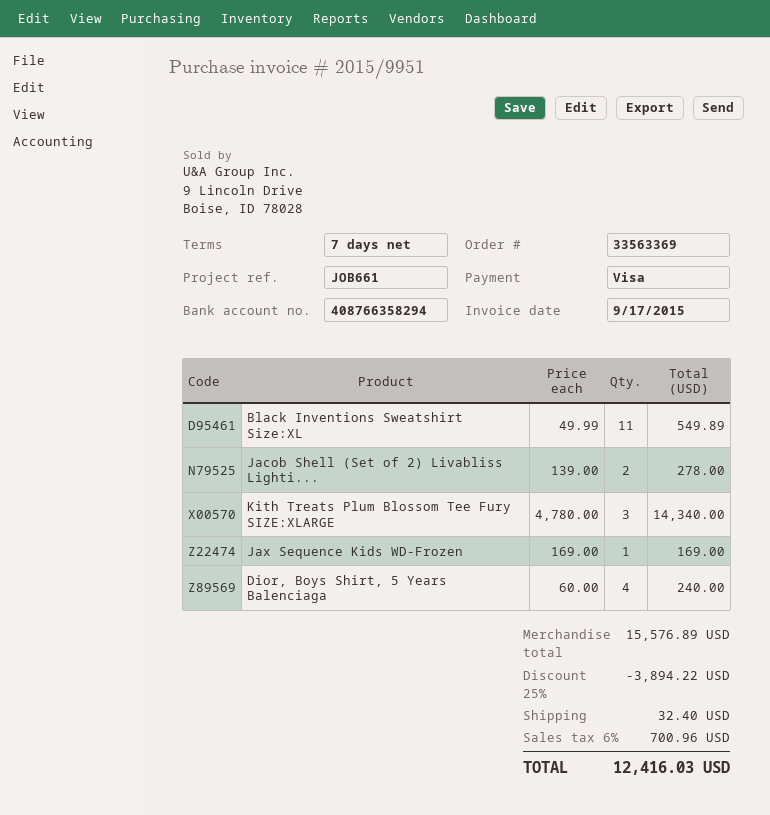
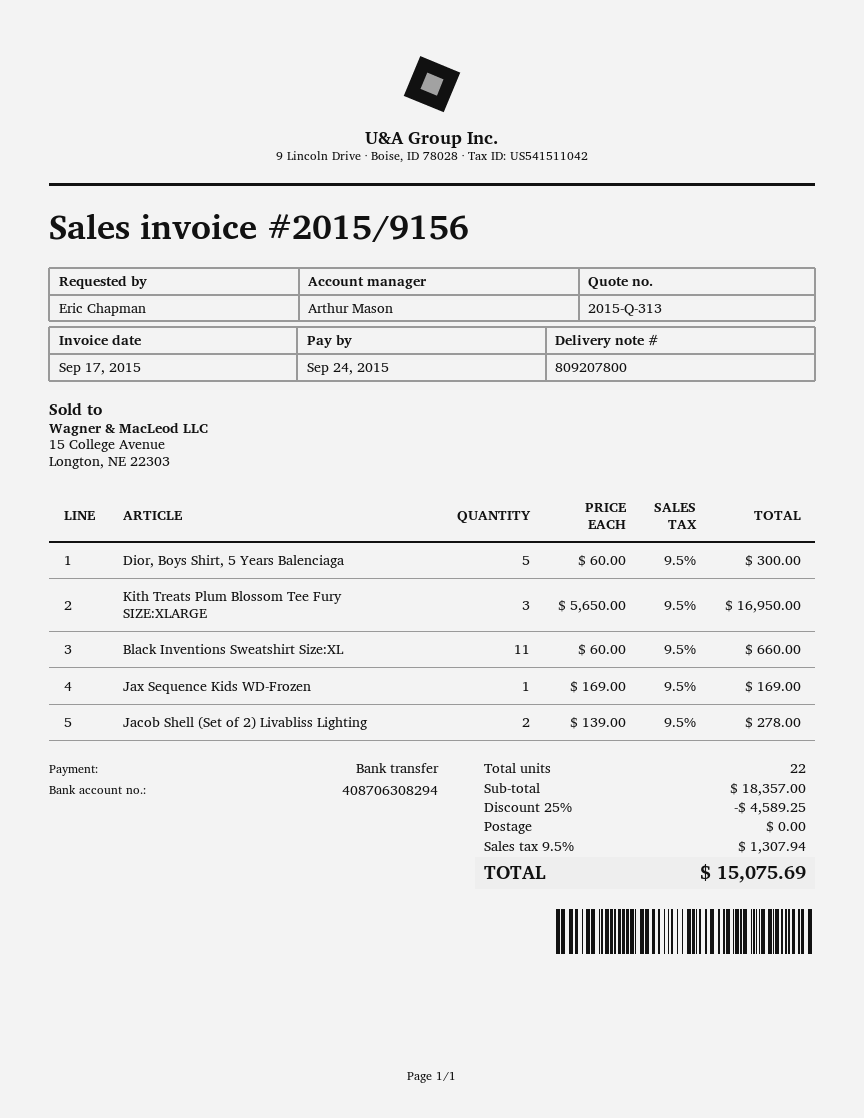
invoice number: 2015/9951 -> 2015/9156
payment method: Visa -> bank transfer
bank account: 408766358294 -> 408706308294
Black Inventions Sweatshirt Size:XL: 11 x 49.99 = 549.89 -> 11 x 60.00 = 660.00
Kith Treats Plum Blossom Tee Fury SIZE:XLARGE: 3 x 4780.00 = 14340.00 -> 3 x 5650.00 = 16950.00
Dior, Boys Shirt, 5 Years Balenciaga: 4 x 60.00 = 240.00 -> 5 x 60.00 = 300.00
subtotal: 15576.89 -> 18357.00
discount: 25% = 3894.22 -> 25% = 4589.25
shipping: 32.40 -> 0.00
tax: 6% = 700.96 -> 9.5% = 1307.94
total: 12416.03 -> 15075.69

